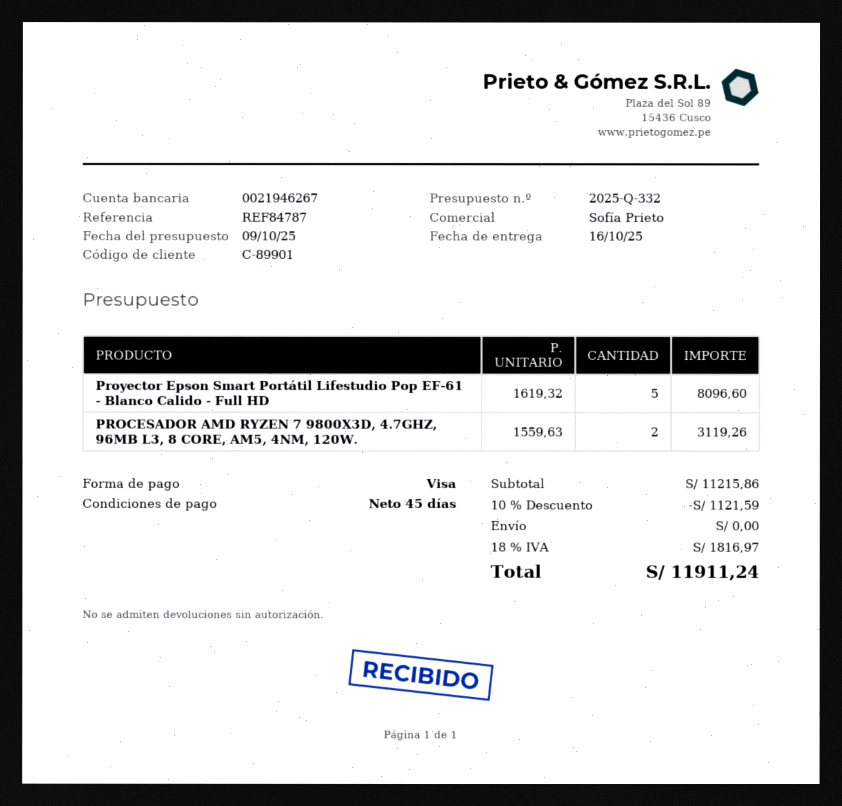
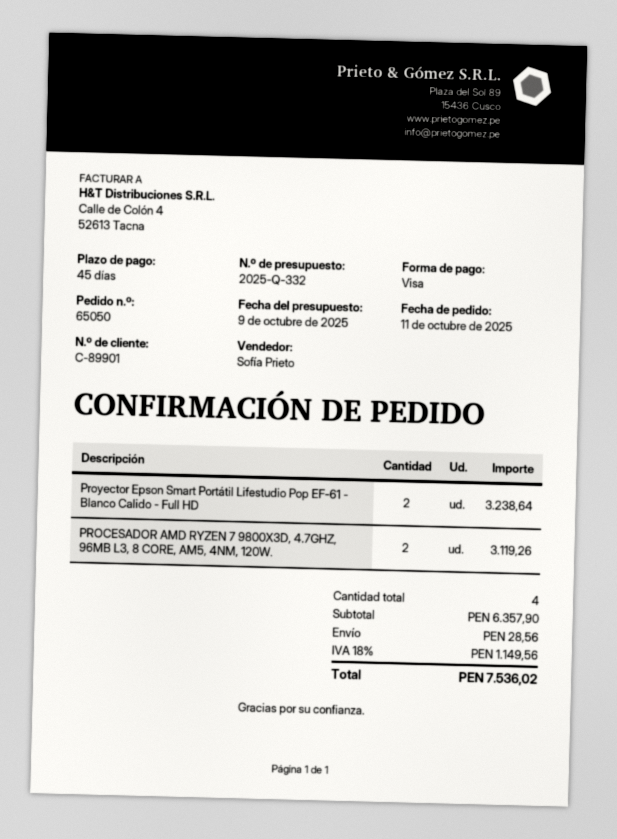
Proyector Epson Smart Portátil Lifestudio Pop EF-61 - Blanco Calido - Full HD: 5 for 8096.60 -> 2 for 3238.64
subtotal: 11215.86 -> 6357.90
discount: 10% = 1121.59 -> none
shipping: 0.00 -> 28.56
tax: 18% = 1816.97 -> 18% = 1149.56
total: 11911.24 -> 7536.02

